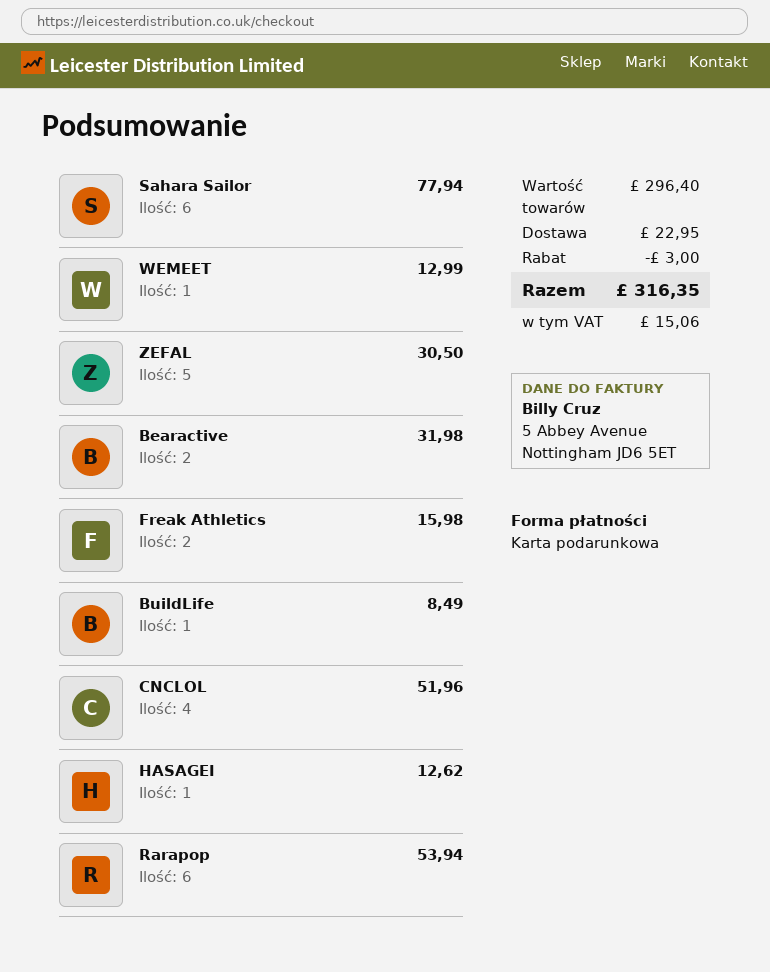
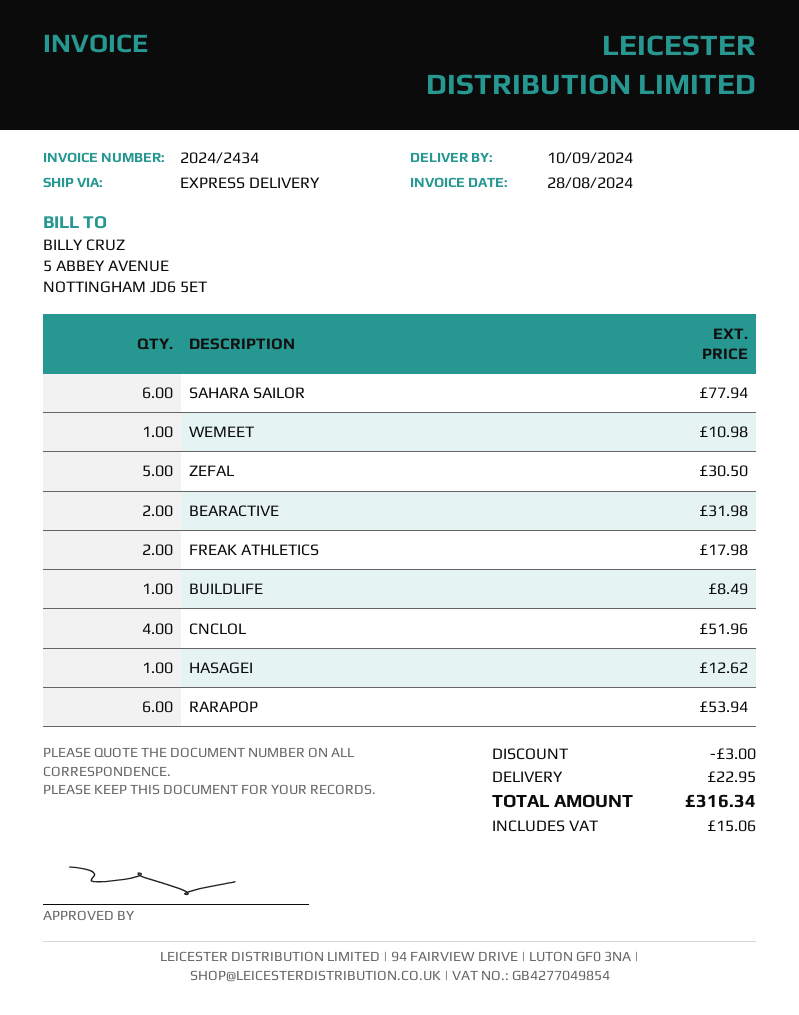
WEMEET: 1 for 12.99 -> 1 for 10.98
Freak Athletics: 2 for 15.98 -> 2 for 17.98
total: 316.35 -> 316.34

